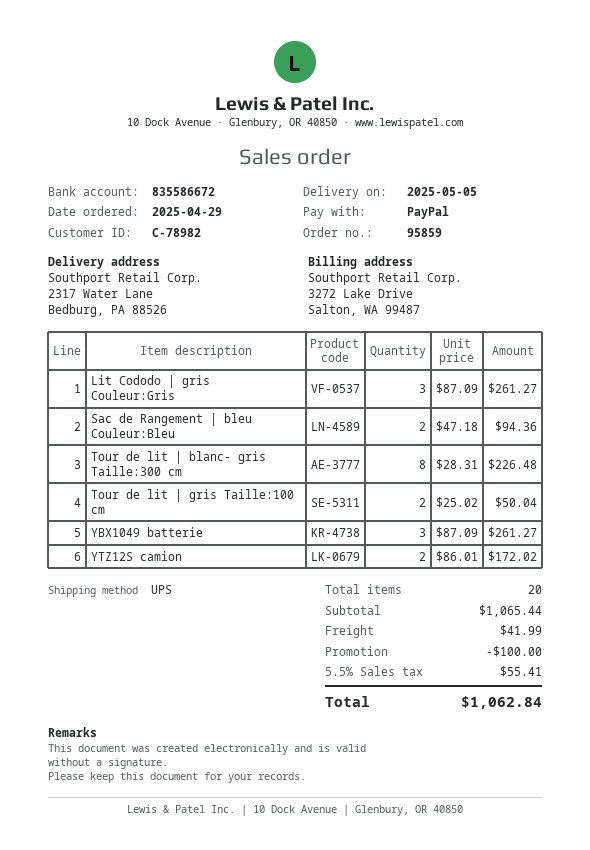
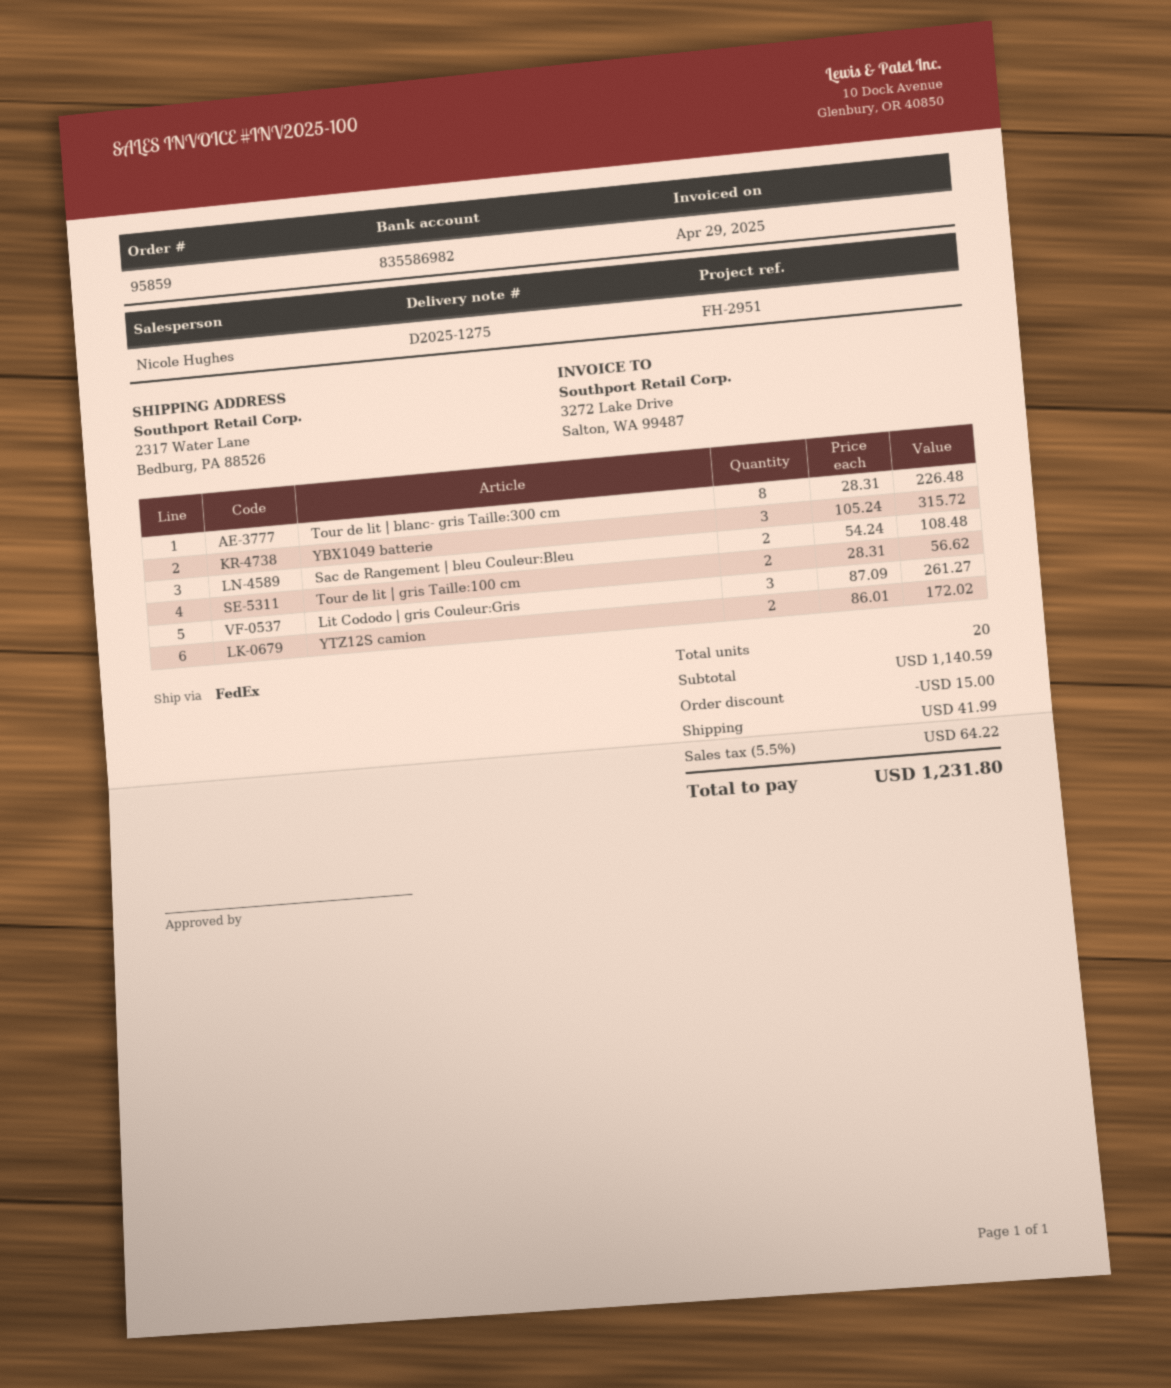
bank account: 835586672 -> 835586982
shipping method: UPS -> FedEx
Sac de Rangement | bleu Couleur:Bleu: 2 x 47.18 = 94.36 -> 2 x 54.24 = 108.48
Tour de lit | gris Taille:100 cm: 2 x 25.02 = 50.04 -> 2 x 28.31 = 56.62
YBX1049 batterie: 3 x 87.09 = 261.27 -> 3 x 105.24 = 315.72
subtotal: 1065.44 -> 1140.59
discount: 100.00 -> 15.00
tax: 5.5% = 55.41 -> 5.5% = 64.22
total: 1062.84 -> 1231.80

